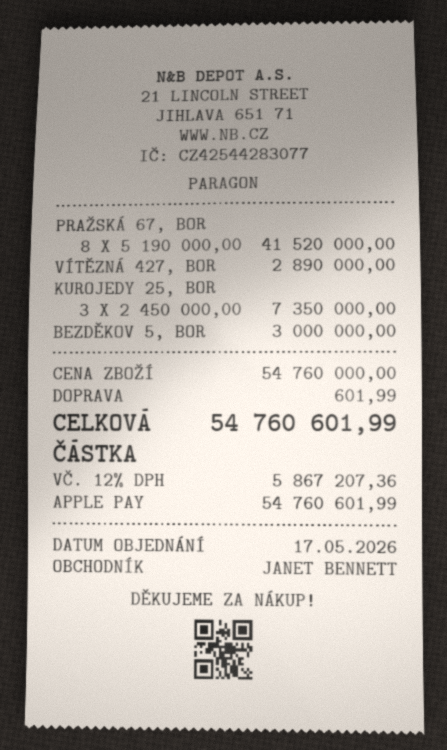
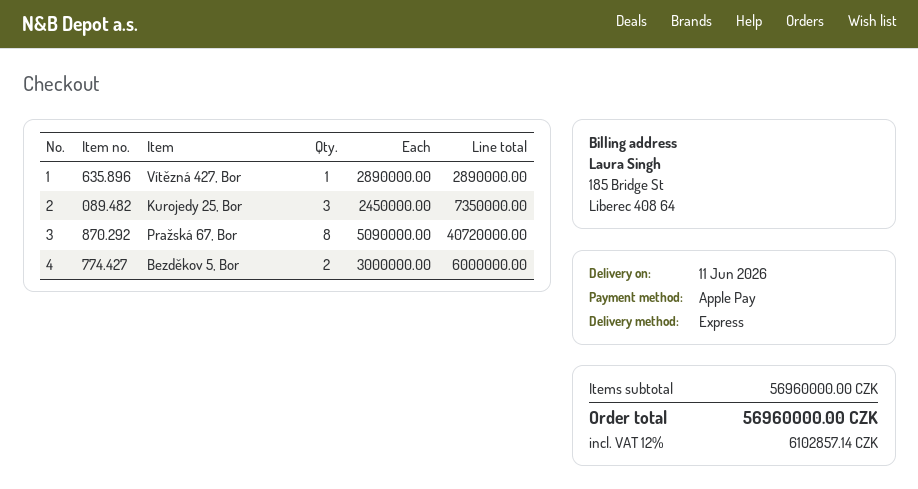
PRAŽSKÁ 67, BOR: 8 x 5190000.00 = 41520000.00 -> 8 x 5090000.00 = 40720000.00
BEZDĚKOV 5, BOR: 1 x 3000000.00 = 3000000.00 -> 2 x 3000000.00 = 6000000.00
subtotal: 54760000.00 -> 56960000.00
shipping: 601.99 -> none
tax: 12% = 5867207.36 -> 12% = 6102857.14
total: 54760601.99 -> 56960000.00

